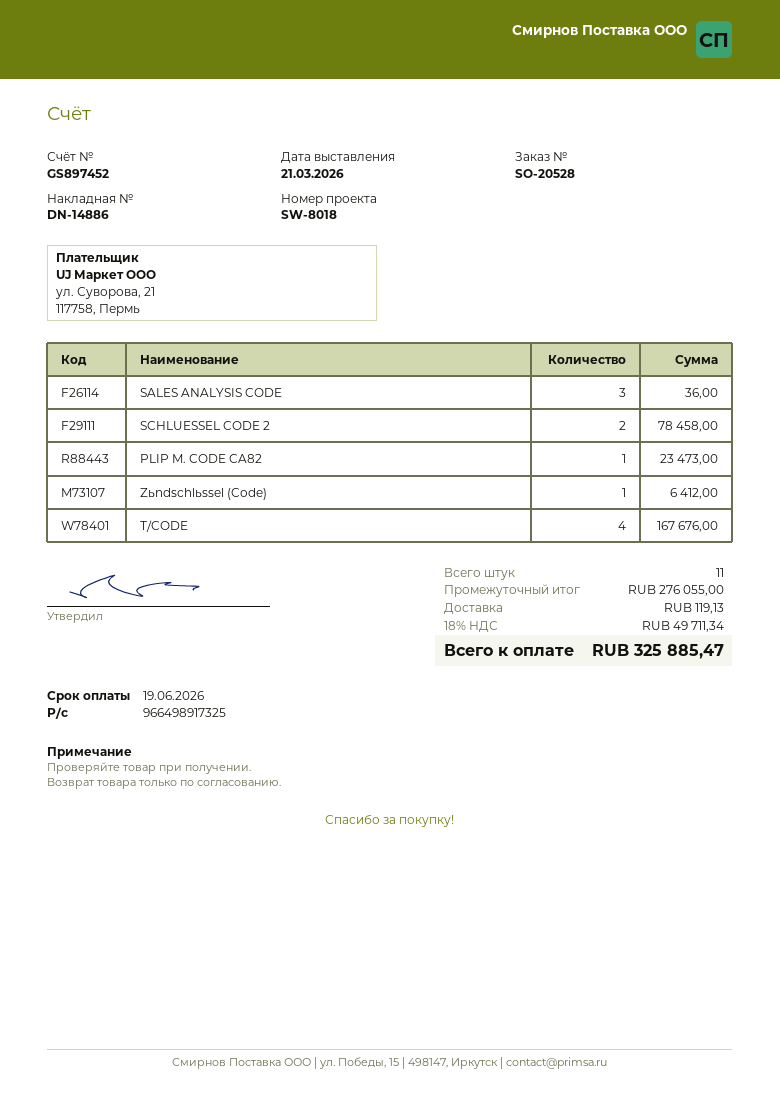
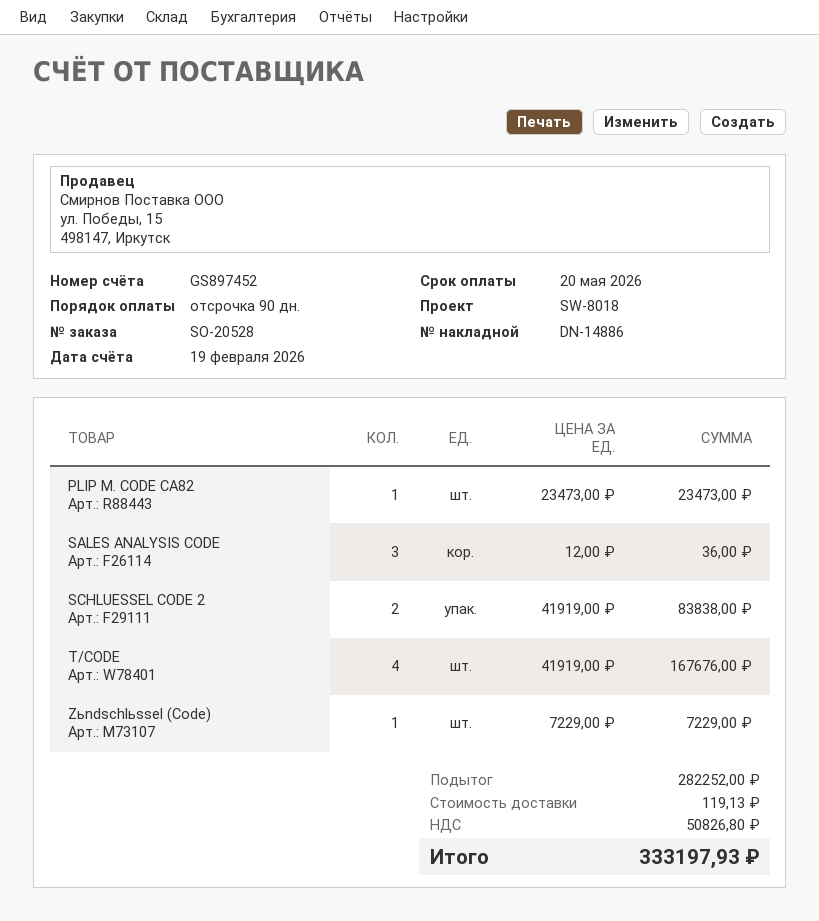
invoice date: 2026-03-21 -> 2026-02-19
due date: 2026-06-19 -> 2026-05-20
SCHLUESSEL CODE 2: 2 for 78458.00 -> 2 for 83838.00
Zьndschlьssel (Code): 1 for 6412.00 -> 1 for 7229.00
subtotal: 276055.00 -> 282252.00
tax: 49711.34 -> 50826.80
total: 325885.47 -> 333197.93

